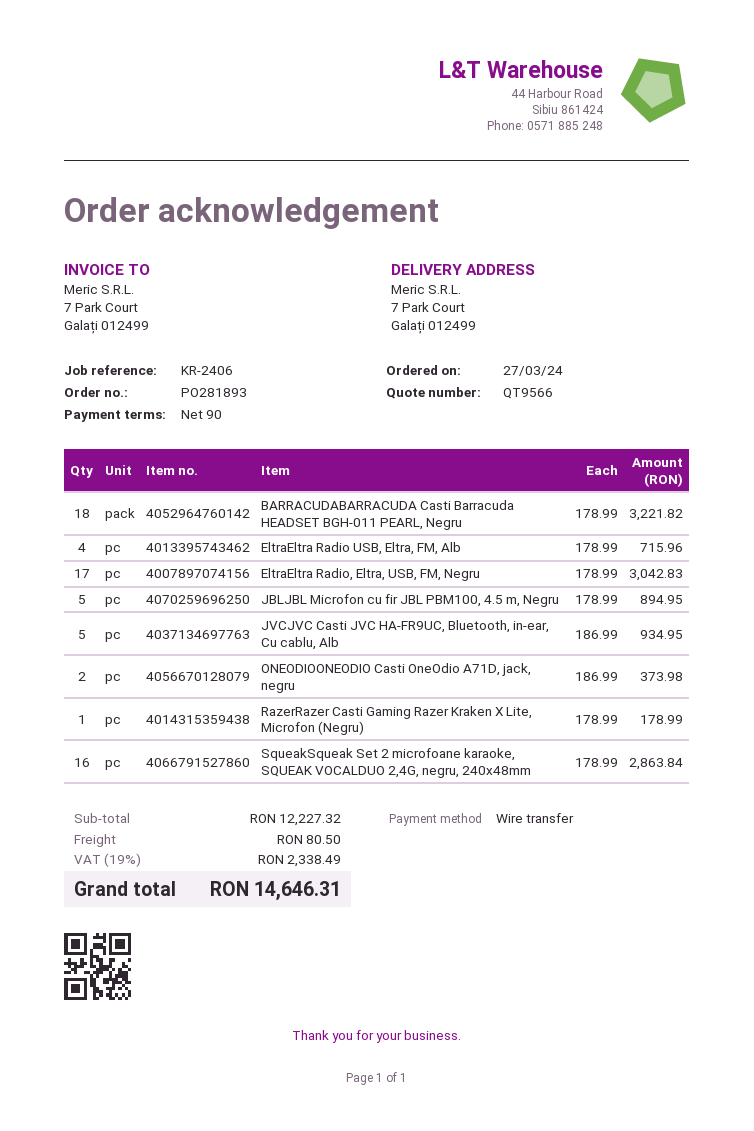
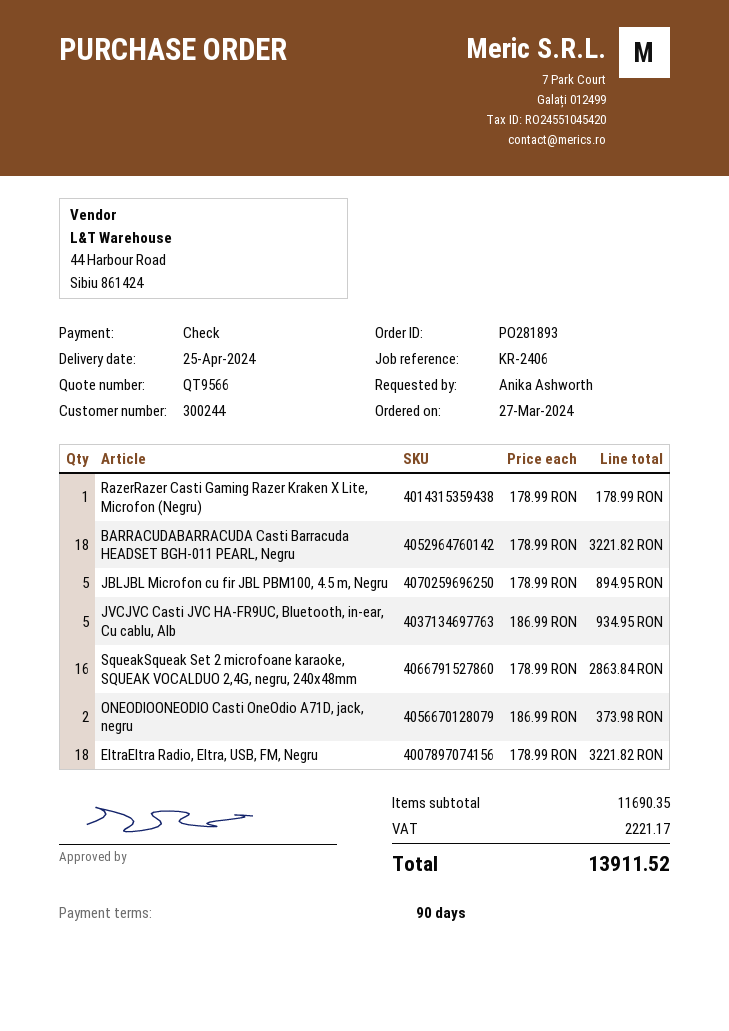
payment method: bank transfer -> cheque
EltraEltra Radio USB, Eltra, FM, Alb: 4 x 178.99 = 715.96 -> none
EltraEltra Radio, Eltra, USB, FM, Negru: 17 x 178.99 = 3042.83 -> 18 x 178.99 = 3221.82
subtotal: 12227.32 -> 11690.35
shipping: 80.50 -> none
tax: 2338.49 -> 2221.17
total: 14646.31 -> 13911.52

